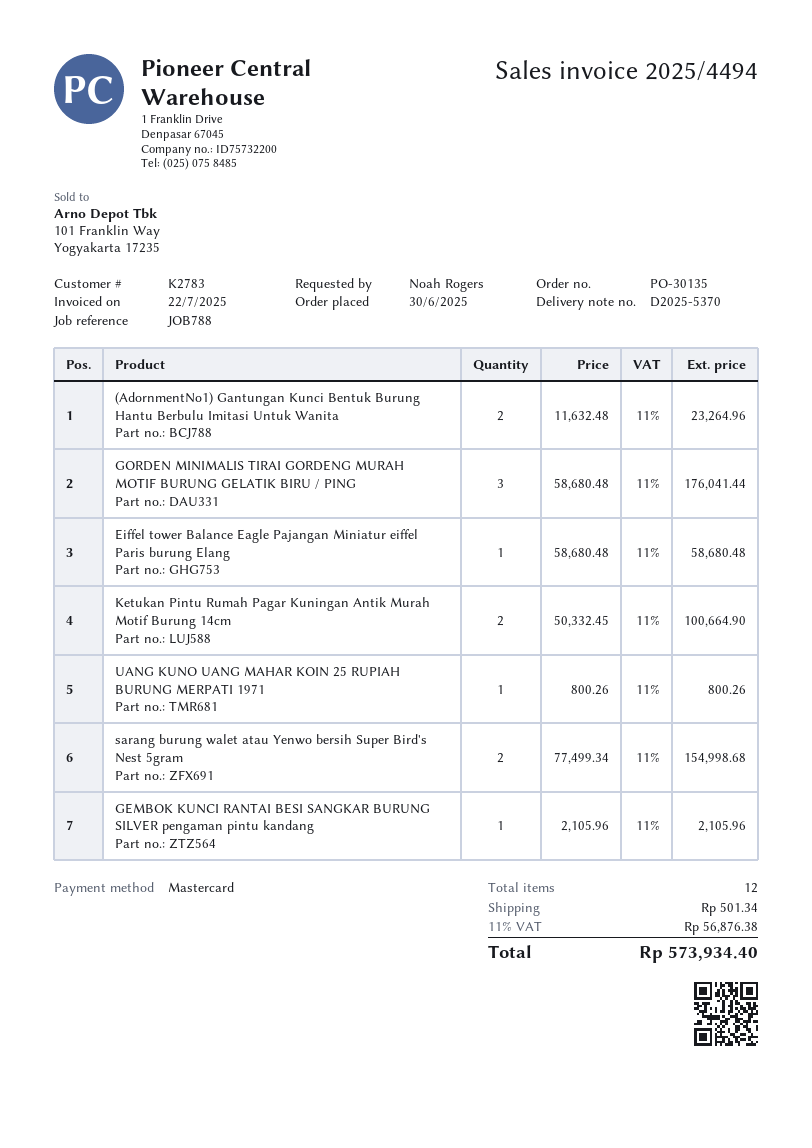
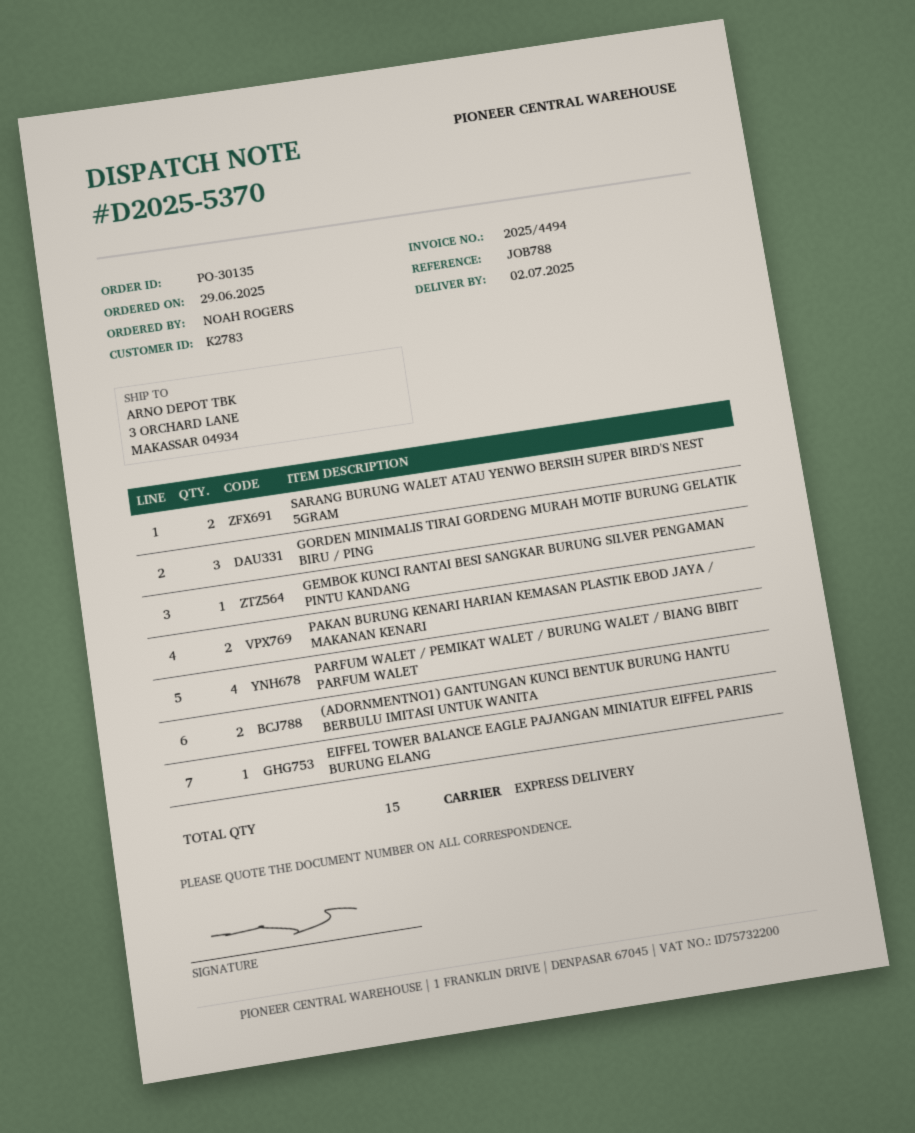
order date: 2025-06-30 -> 2025-06-29
Ketukan Pintu Rumah Pagar Kuningan Antik Murah Motif Burung 14cm: 2 -> none
UANG KUNO UANG MAHAR KOIN 25 RUPIAH BURUNG MERPATI 1971: 1 -> none
PAKAN BURUNG KENARI HARIAN KEMASAN PLASTIK EBOD JAYA / MAKANAN KENARI: none -> 2
PARFUM WALET / PEMIKAT WALET / BURUNG WALET / BIANG BIBIT PARFUM WALET: none -> 4
total quantity: 12 -> 15

